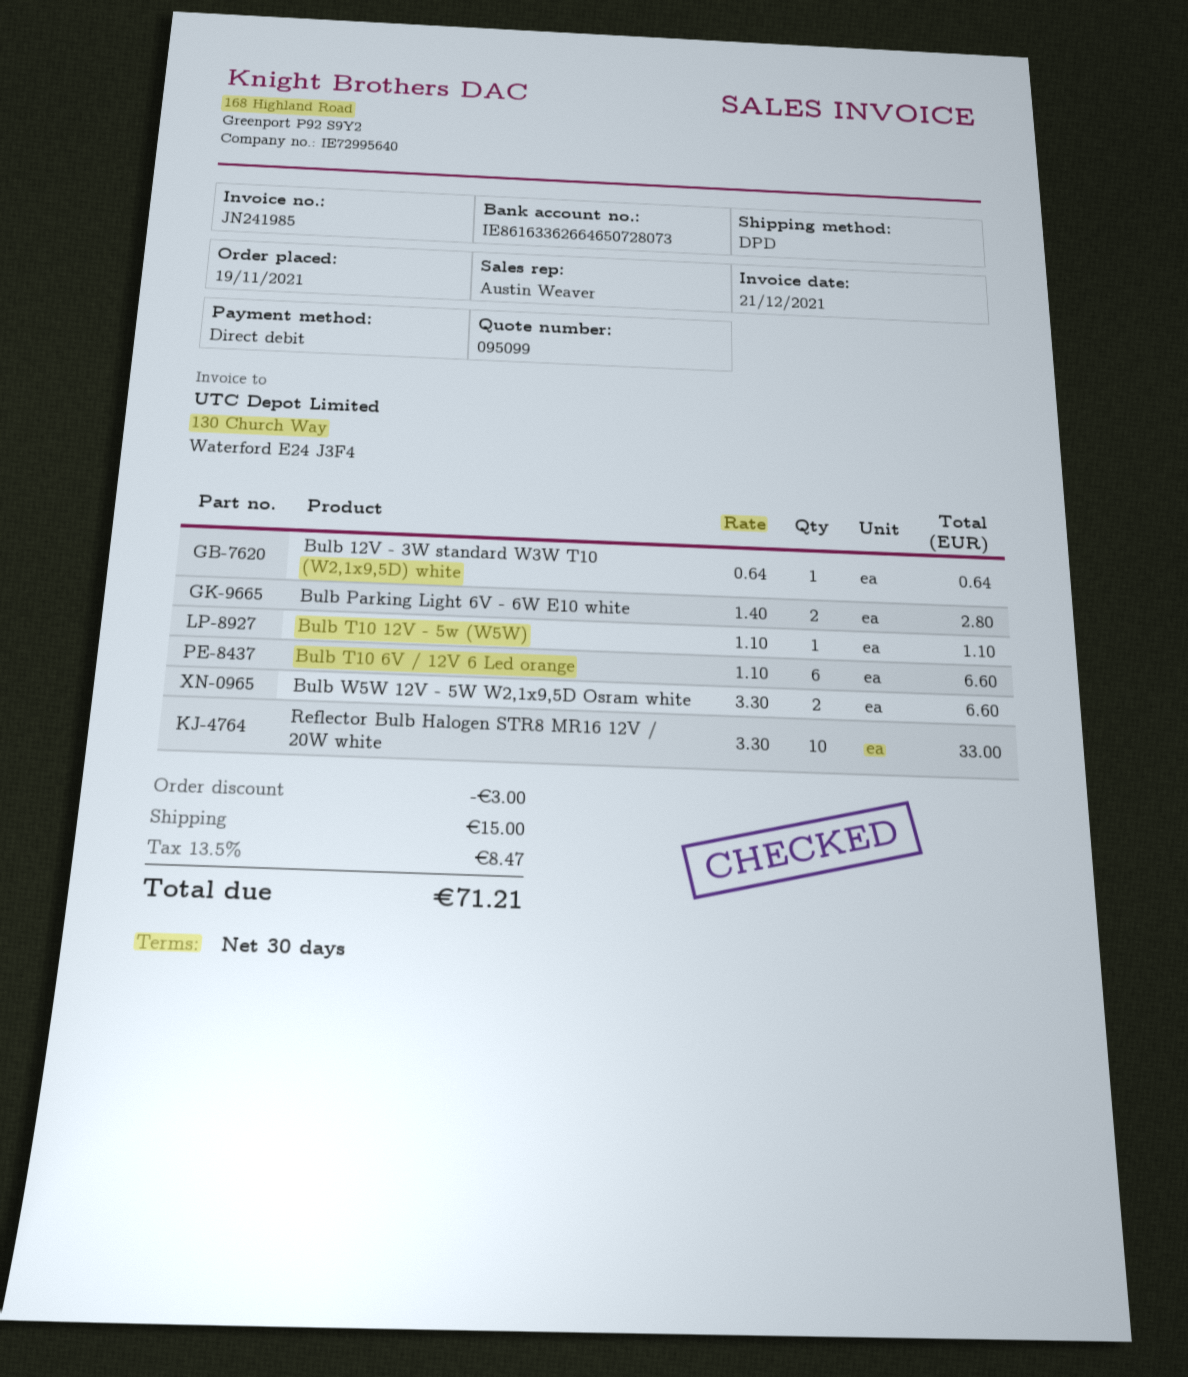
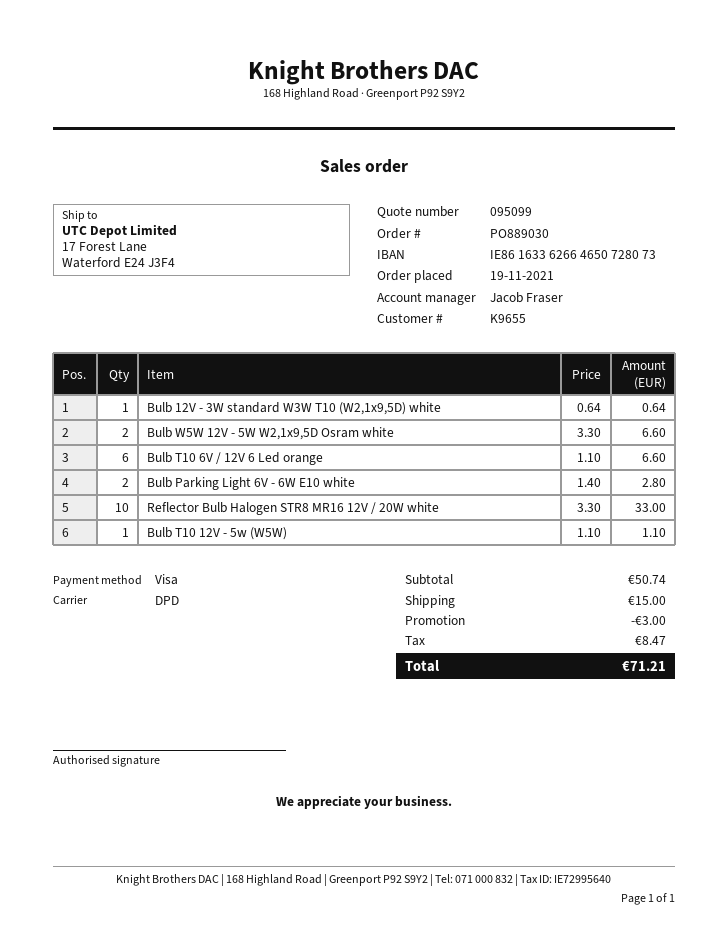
sales rep: Austin Weaver -> Jacob Fraser
payment method: direct debit -> Visa

